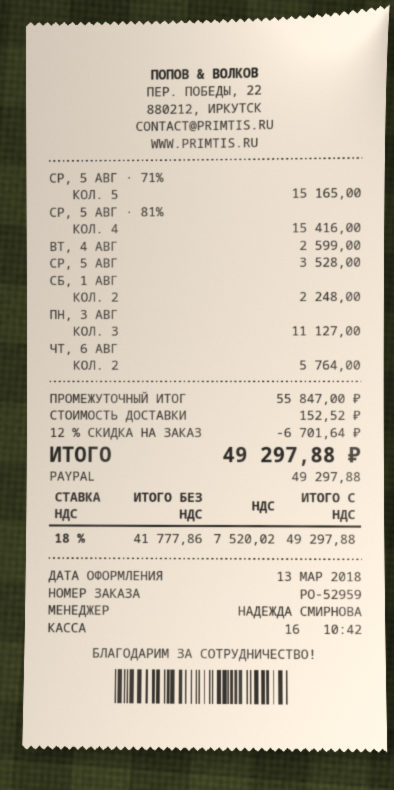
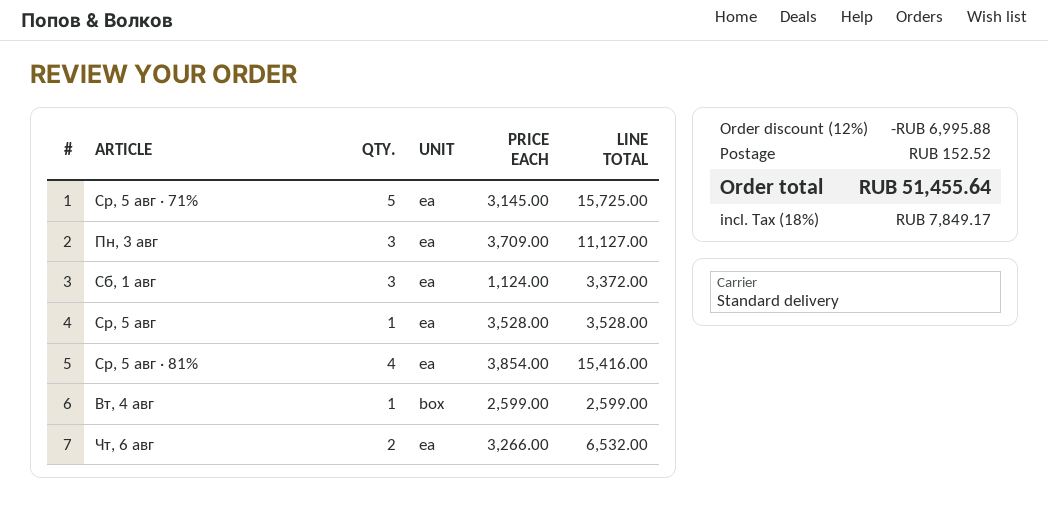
СР, 5 АВГ · 71%: 5 for 15165.00 -> 5 for 15725.00
СБ, 1 АВГ: 2 for 2248.00 -> 3 for 3372.00
ЧТ, 6 АВГ: 2 for 5764.00 -> 2 for 6532.00
discount: 12% = 6701.64 -> 12% = 6995.88
tax: 18% = 7520.02 -> 18% = 7849.17
total: 49297.88 -> 51455.64

